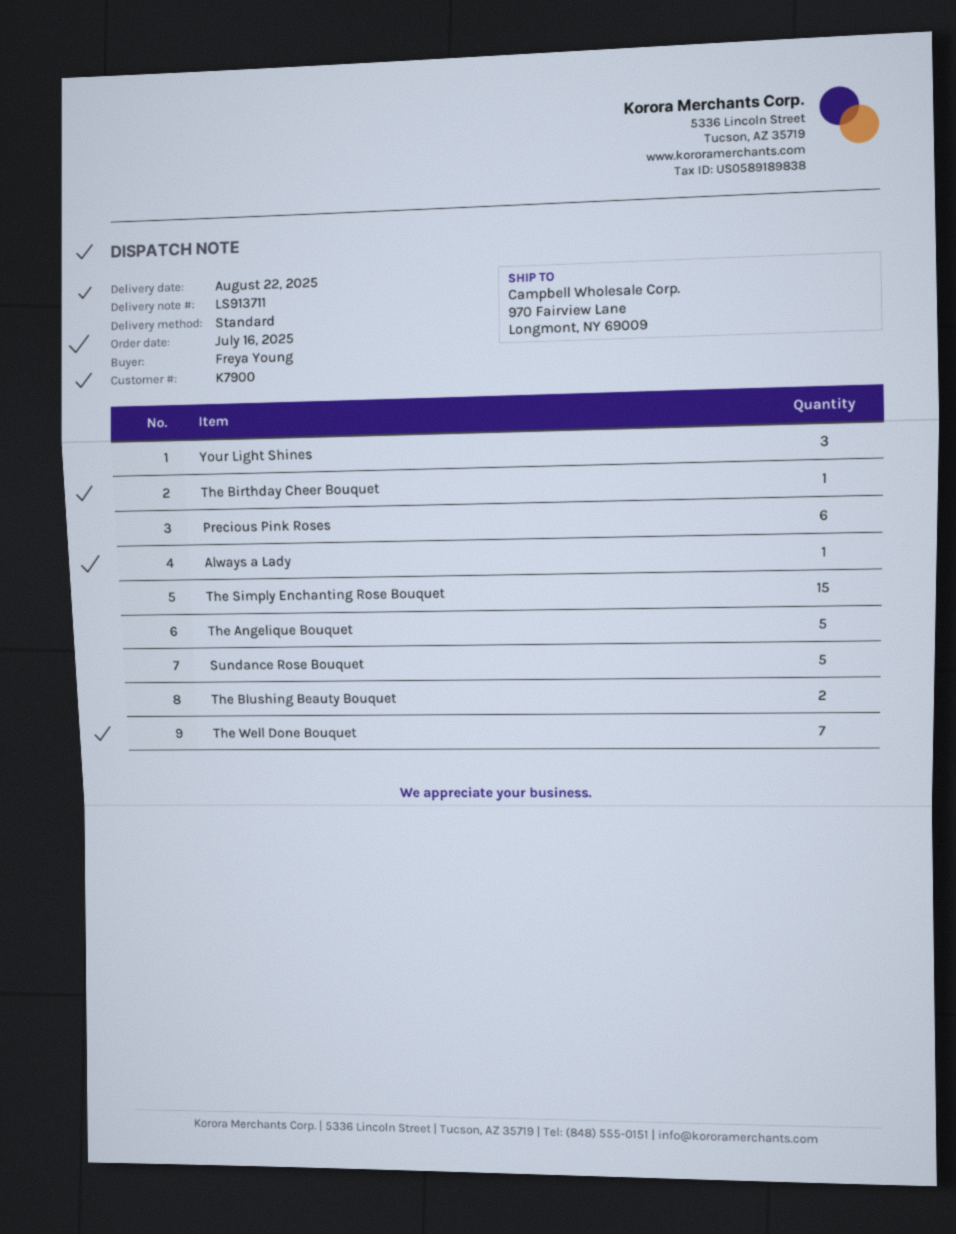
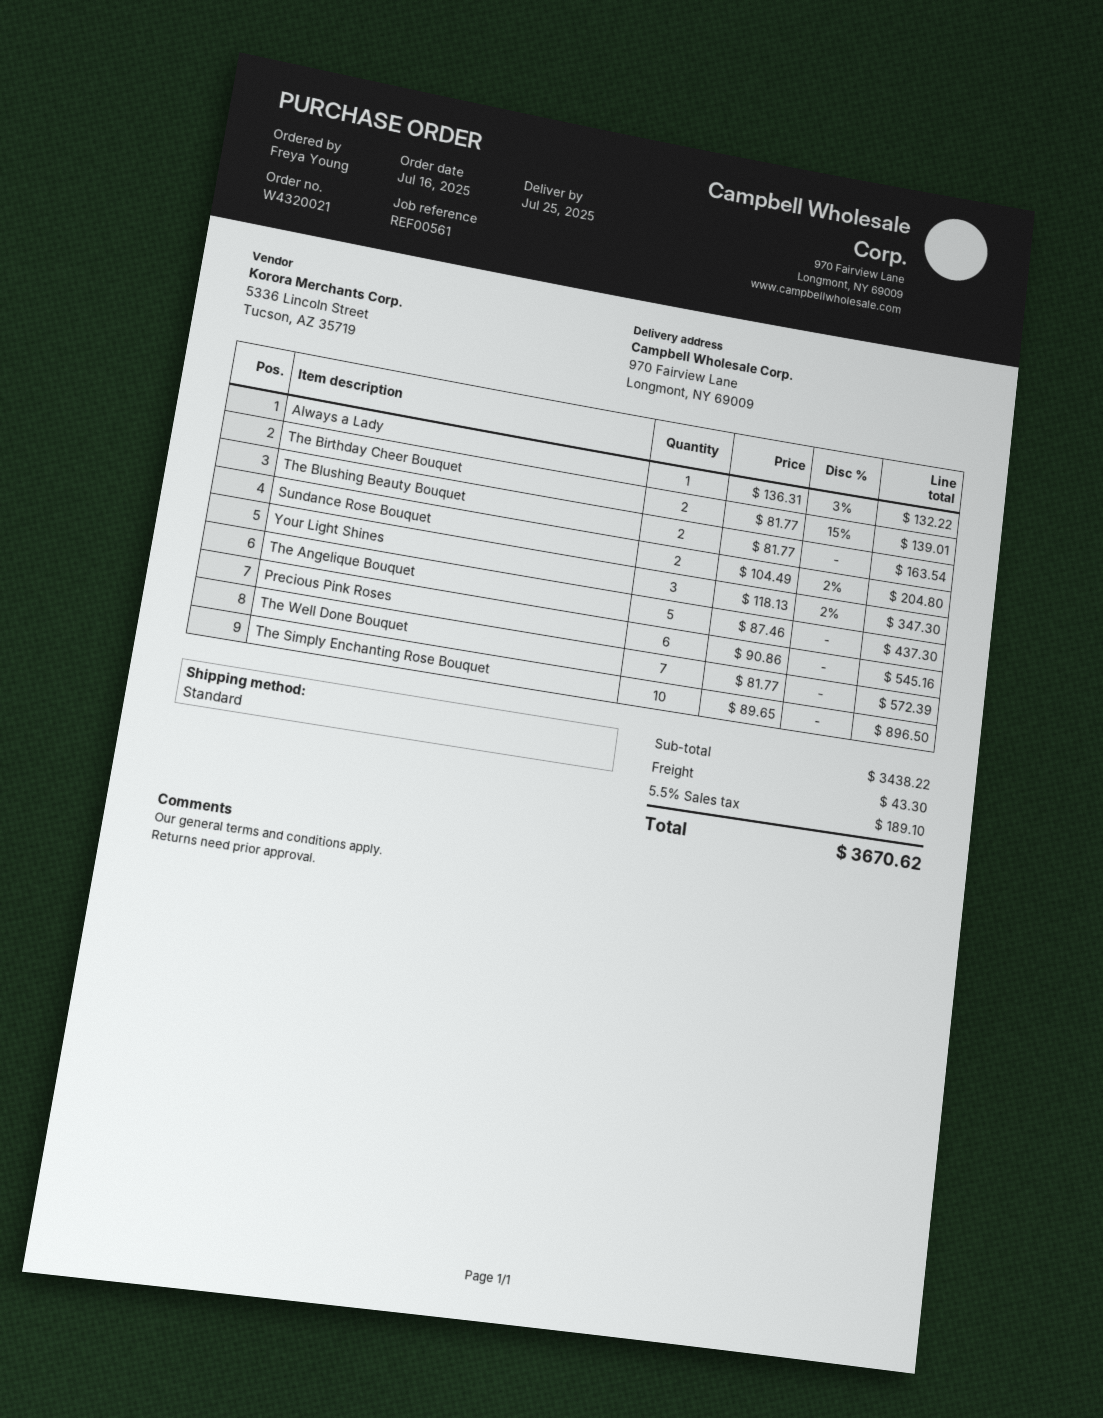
delivery date: 2025-08-22 -> 2025-07-25
The Birthday Cheer Bouquet: 1 -> 2
The Simply Enchanting Rose Bouquet: 15 -> 10
Sundance Rose Bouquet: 5 -> 2

